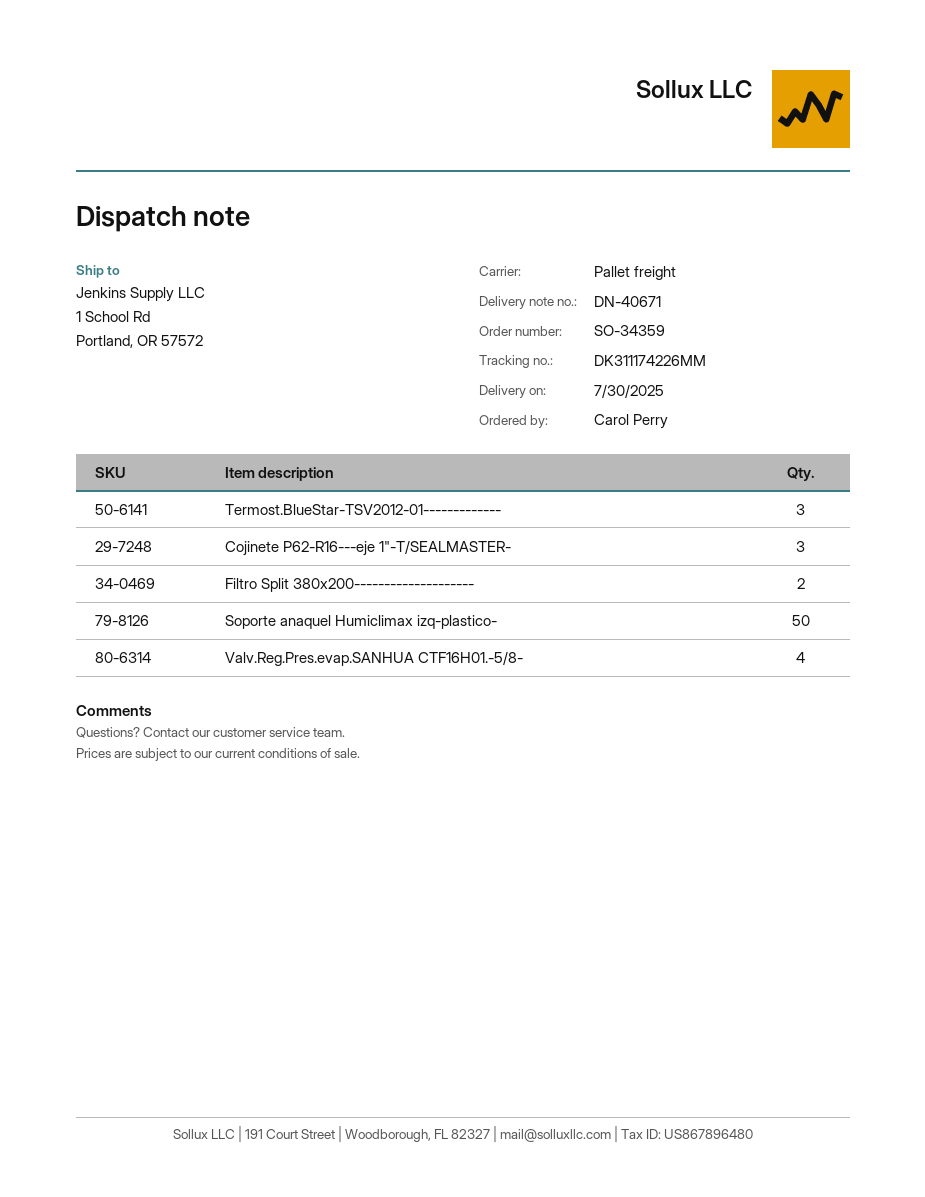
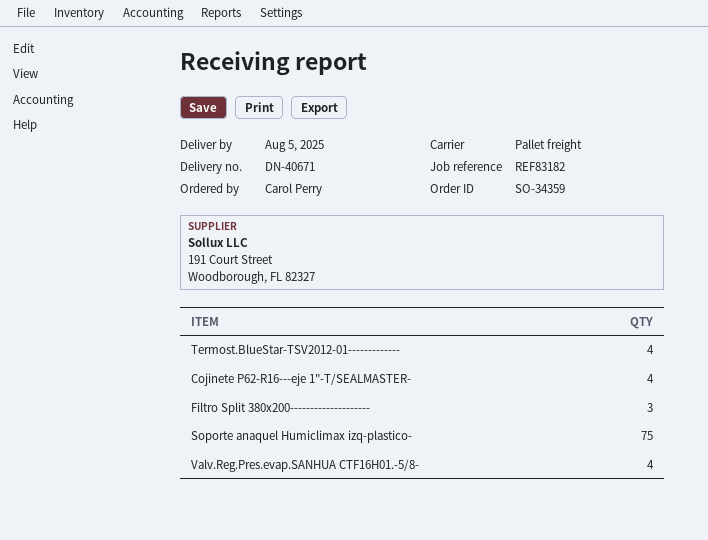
delivery date: 2025-07-30 -> 2025-08-05
Termost.BlueStar-TSV2012-01-------------: 3 -> 4
Cojinete P62-R16---eje 1"-T/SEALMASTER-: 3 -> 4
Filtro Split 380x200--------------------: 2 -> 3
Soporte anaquel Humiclimax izq-plastico-: 50 -> 75

